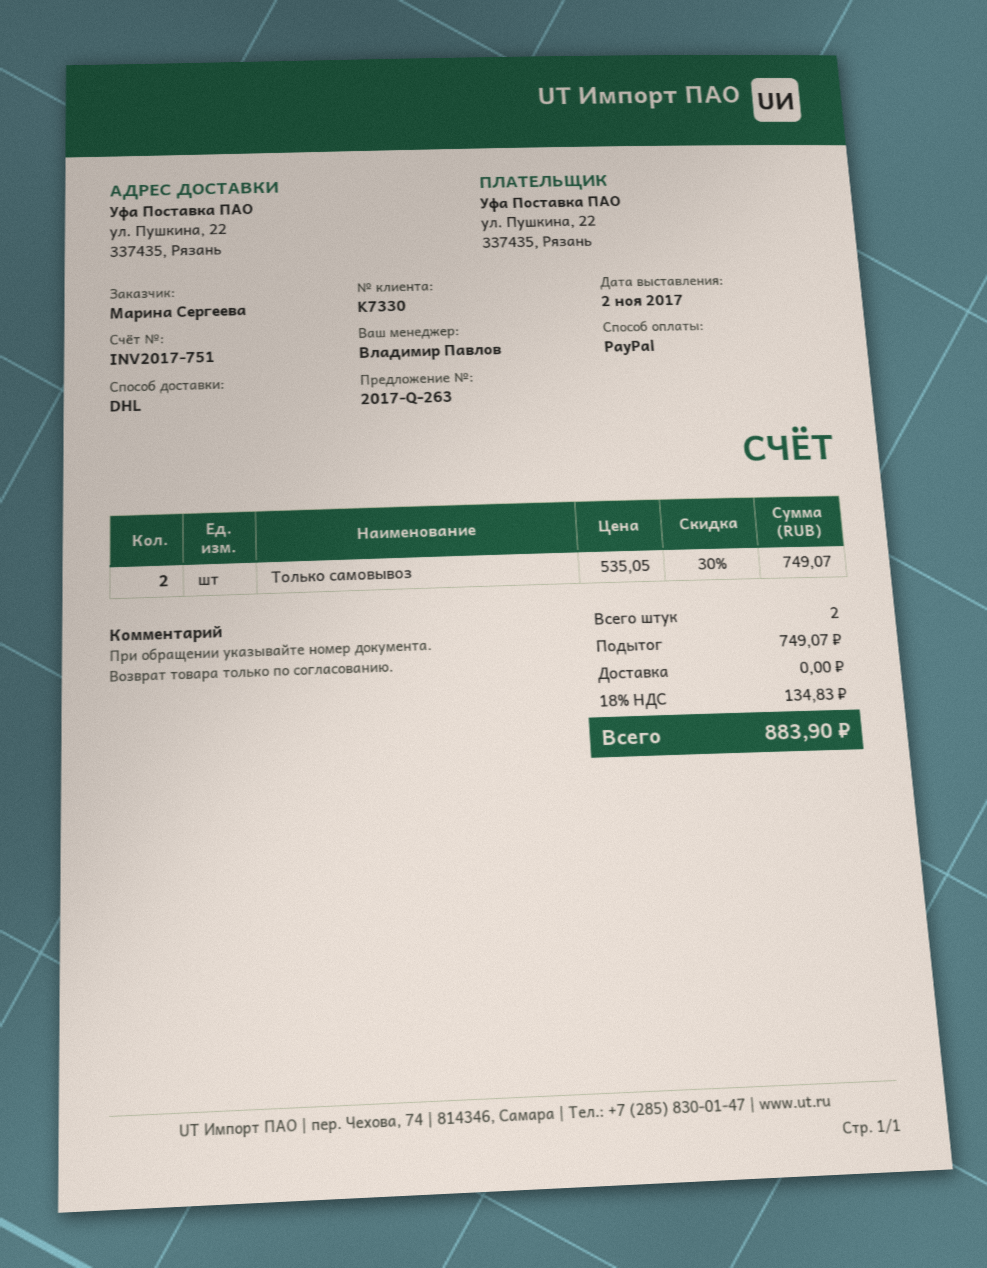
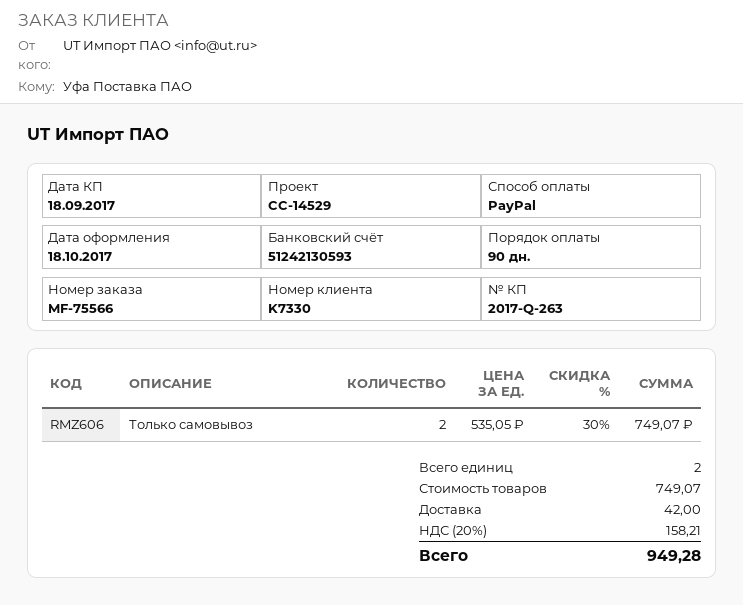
shipping: 0.00 -> 42.00
tax: 18% = 134.83 -> 20% = 158.21
total: 883.90 -> 949.28

